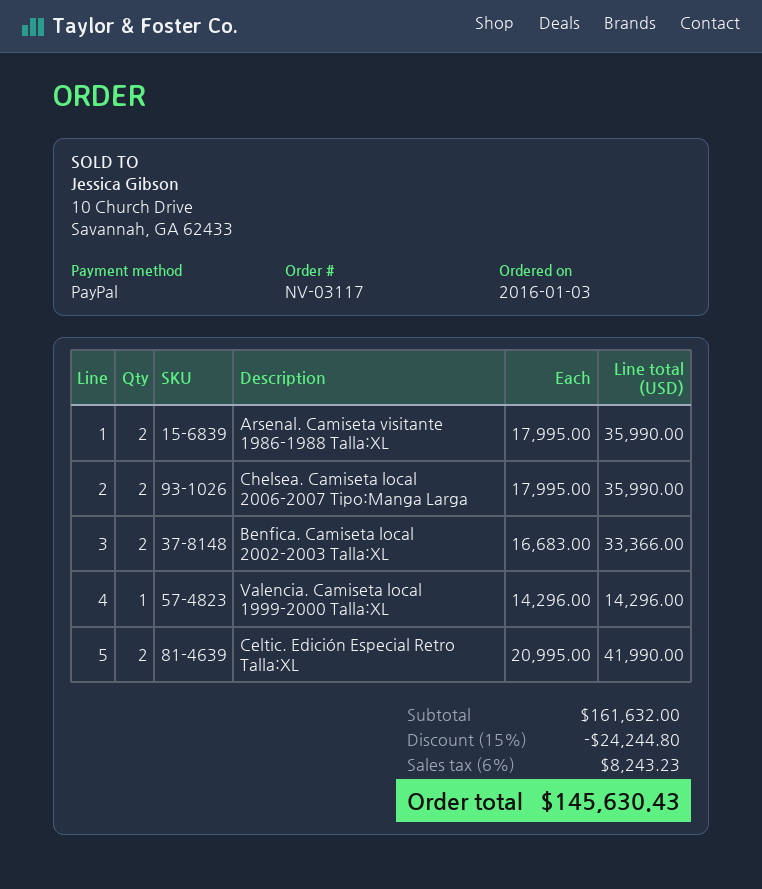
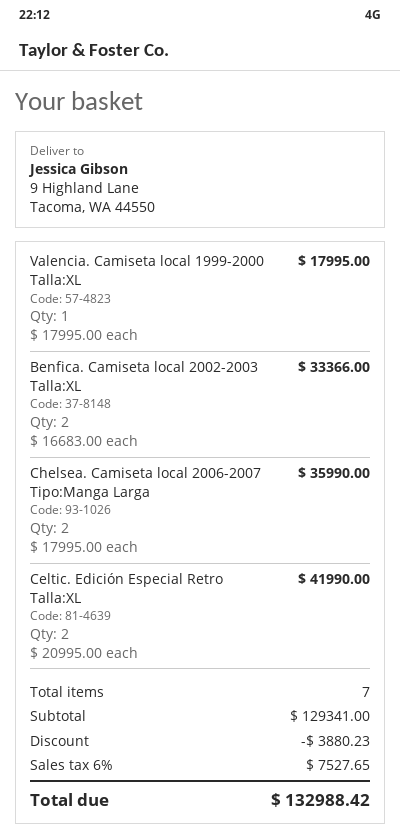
Arsenal. Camiseta visitante 1986-1988 Talla:XL: 2 x 17995.00 = 35990.00 -> none
Valencia. Camiseta local 1999-2000 Talla:XL: 1 x 14296.00 = 14296.00 -> 1 x 17995.00 = 17995.00
subtotal: 161632.00 -> 129341.00
discount: 24244.80 -> 3880.23
tax: 6% = 8243.23 -> 6% = 7527.65
total: 145630.43 -> 132988.42

